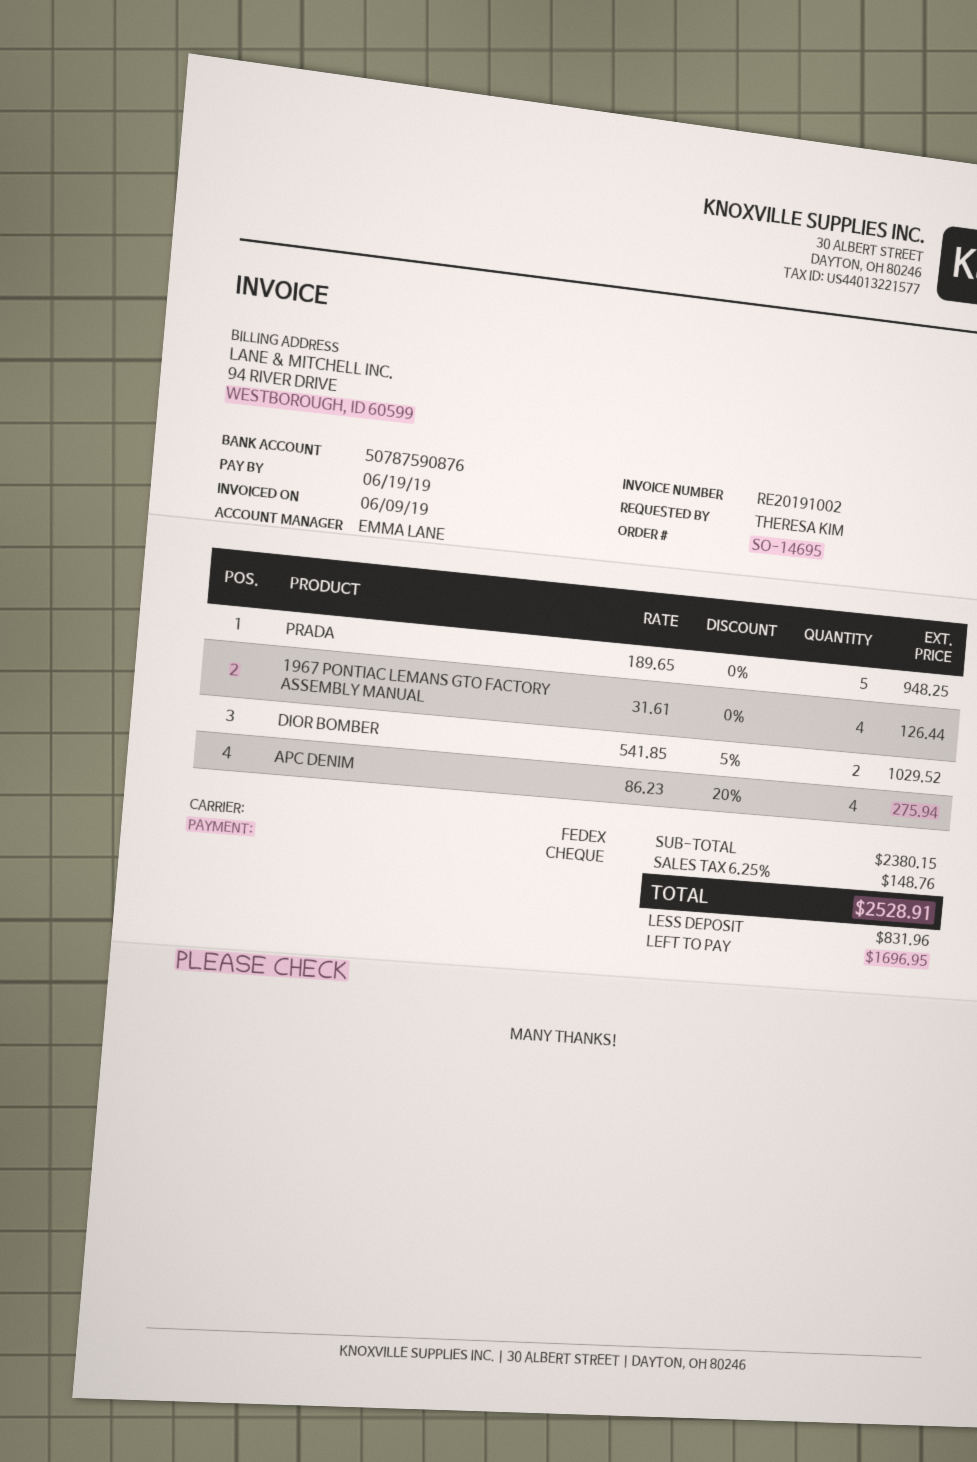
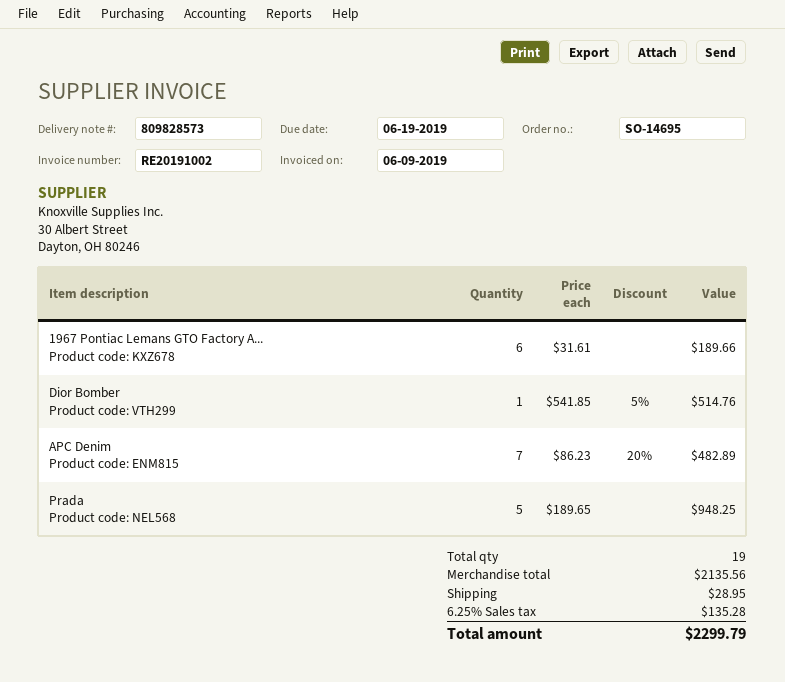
1967 PONTIAC LEMANS GTO FACTORY ASSEMBLY MANUAL: 4 x 31.61 = 126.44 -> 6 x 31.61 = 189.66
DIOR BOMBER: 2 x 541.85 - 5% = 1029.52 -> 1 x 541.85 - 5% = 514.76
APC DENIM: 4 x 86.23 - 20% = 275.94 -> 7 x 86.23 - 20% = 482.89
subtotal: 2380.15 -> 2135.56
shipping: none -> 28.95
tax: 6.25% = 148.76 -> 6.25% = 135.28
total: 2528.91 -> 2299.79

